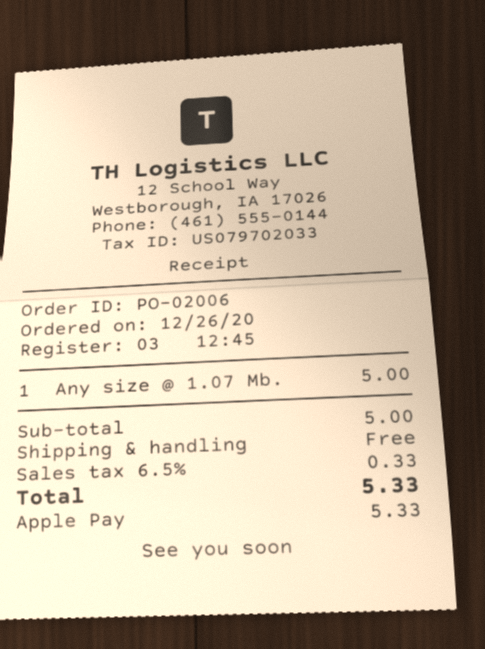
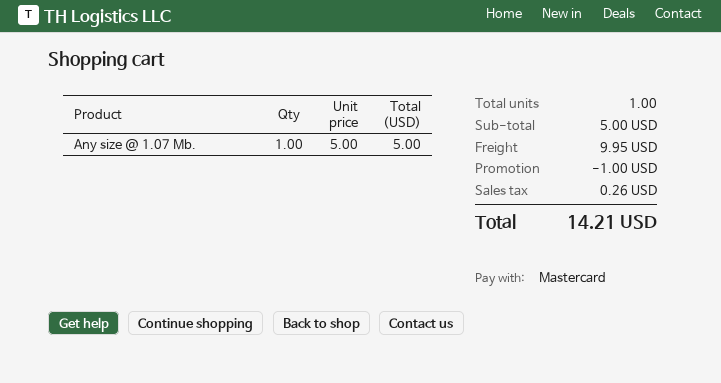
payment method: Apple Pay -> Mastercard
discount: none -> 1.00
shipping: 0.00 -> 9.95
tax: 0.33 -> 0.26
total: 5.33 -> 14.21

